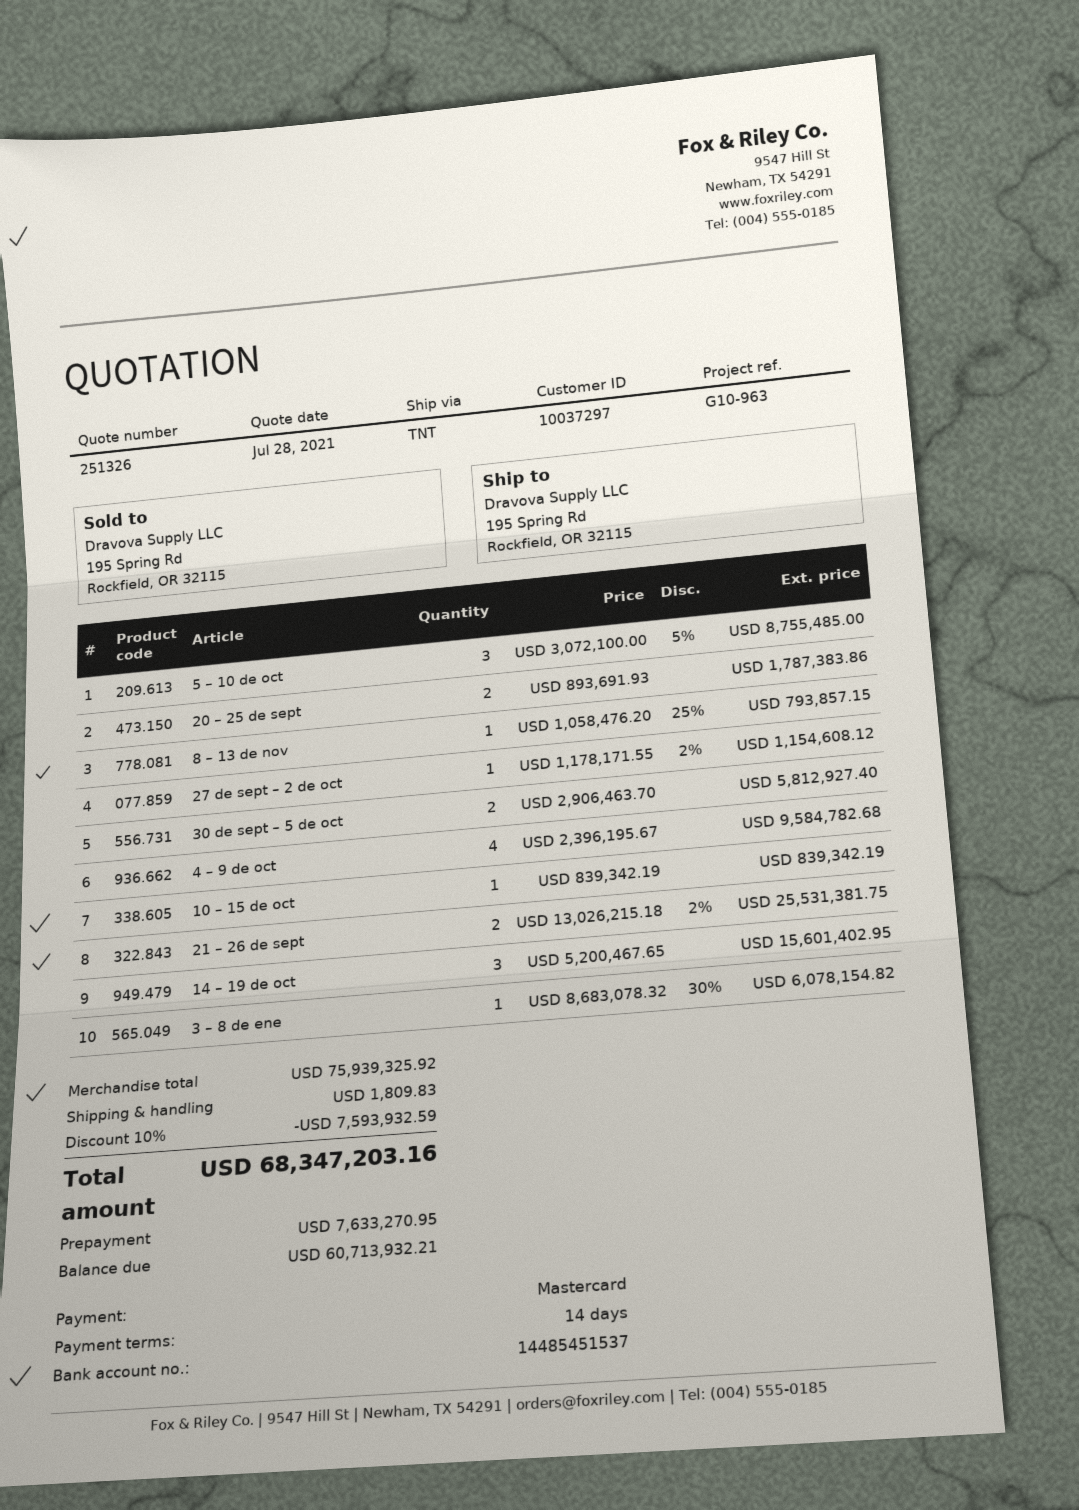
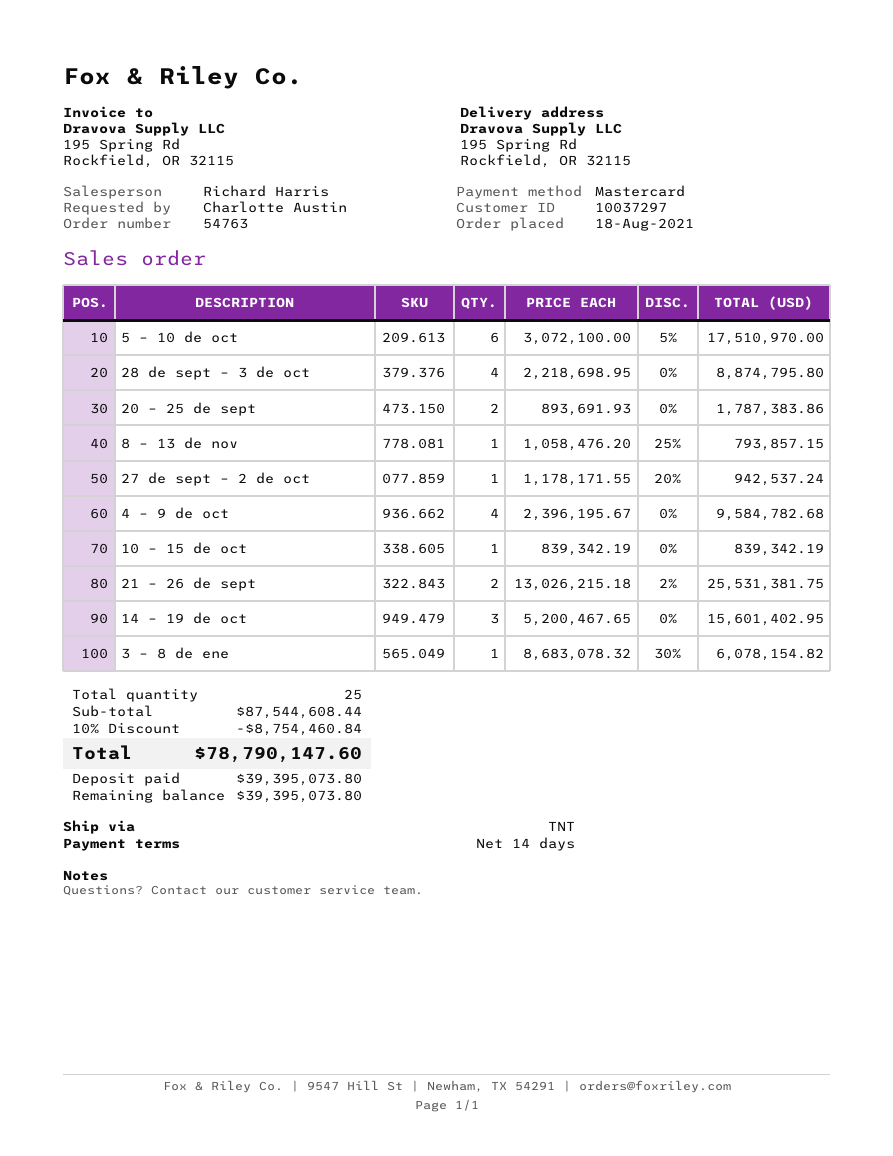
5 – 10 de oct: 3 x 3072100.00 - 5% = 8755485.00 -> 6 x 3072100.00 - 5% = 17510970.00
27 de sept – 2 de oct: 1 x 1178171.55 - 2% = 1154608.12 -> 1 x 1178171.55 - 20% = 942537.24
30 de sept – 5 de oct: 2 x 2906463.70 = 5812927.40 -> none
28 de sept – 3 de oct: none -> 4 x 2218698.95 = 8874795.80
subtotal: 75939325.92 -> 87544608.44
discount: 10% = 7593932.59 -> 10% = 8754460.84
shipping: 1809.83 -> none
total: 68347203.16 -> 78790147.60
deposit: 7633270.95 -> 39395073.80
balance: 60713932.21 -> 39395073.80

